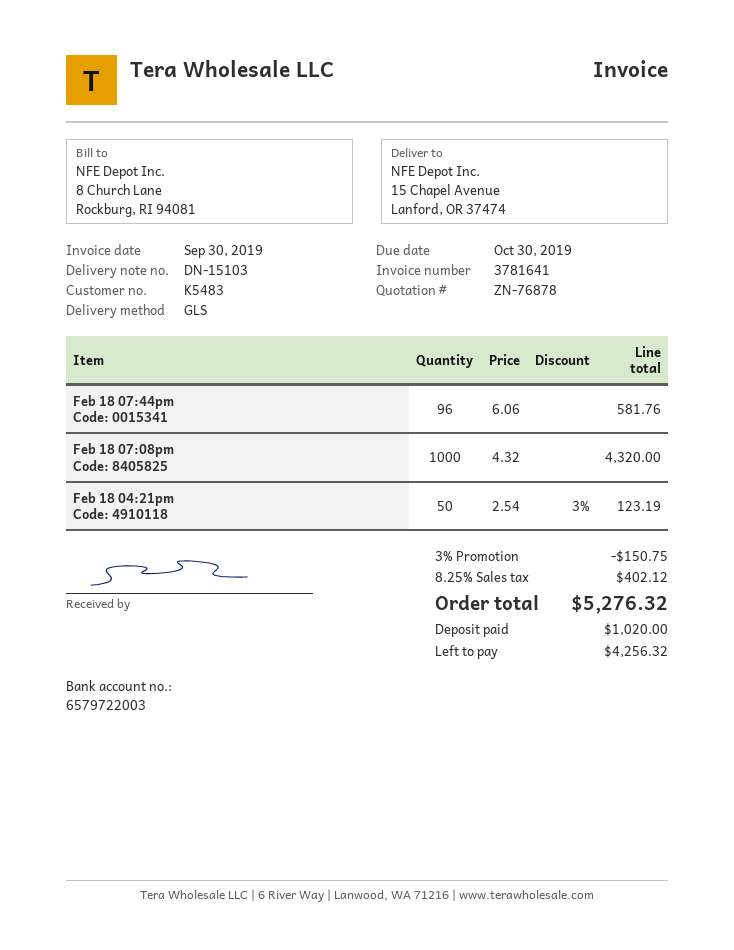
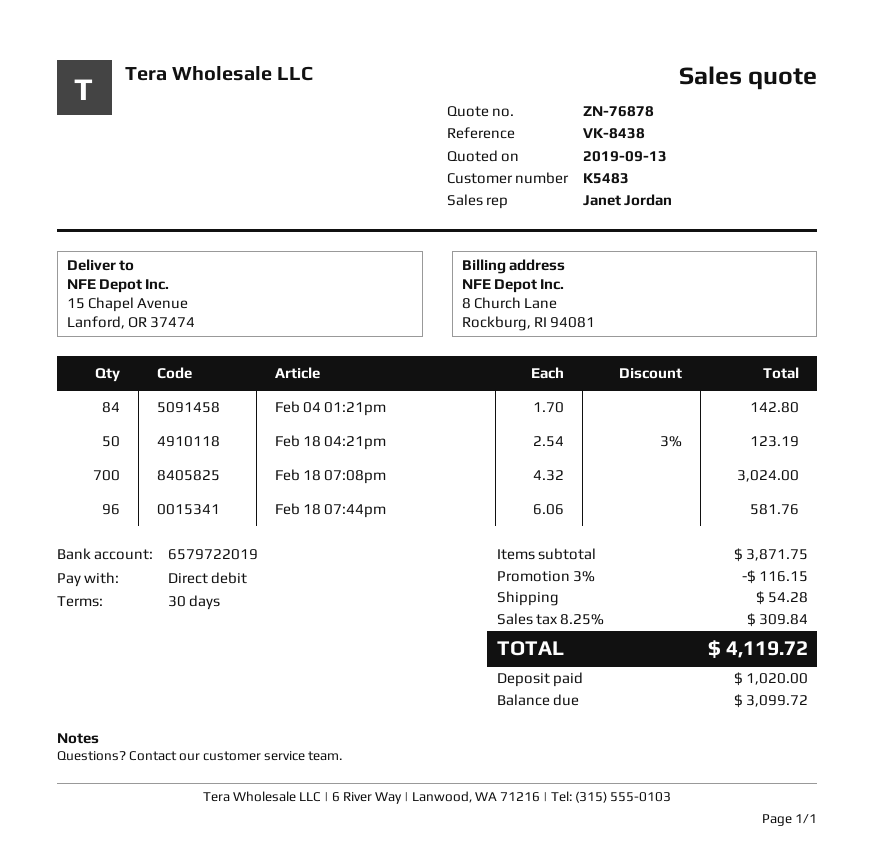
bank account: 6579722003 -> 6579722019
Feb 18 07:08pm: 1000 x 4.32 = 4320.00 -> 700 x 4.32 = 3024.00
Feb 04 01:21pm: none -> 84 x 1.70 = 142.80
discount: 3% = 150.75 -> 3% = 116.15
shipping: none -> 54.28
tax: 8.25% = 402.12 -> 8.25% = 309.84
total: 5276.32 -> 4119.72
balance: 4256.32 -> 3099.72

